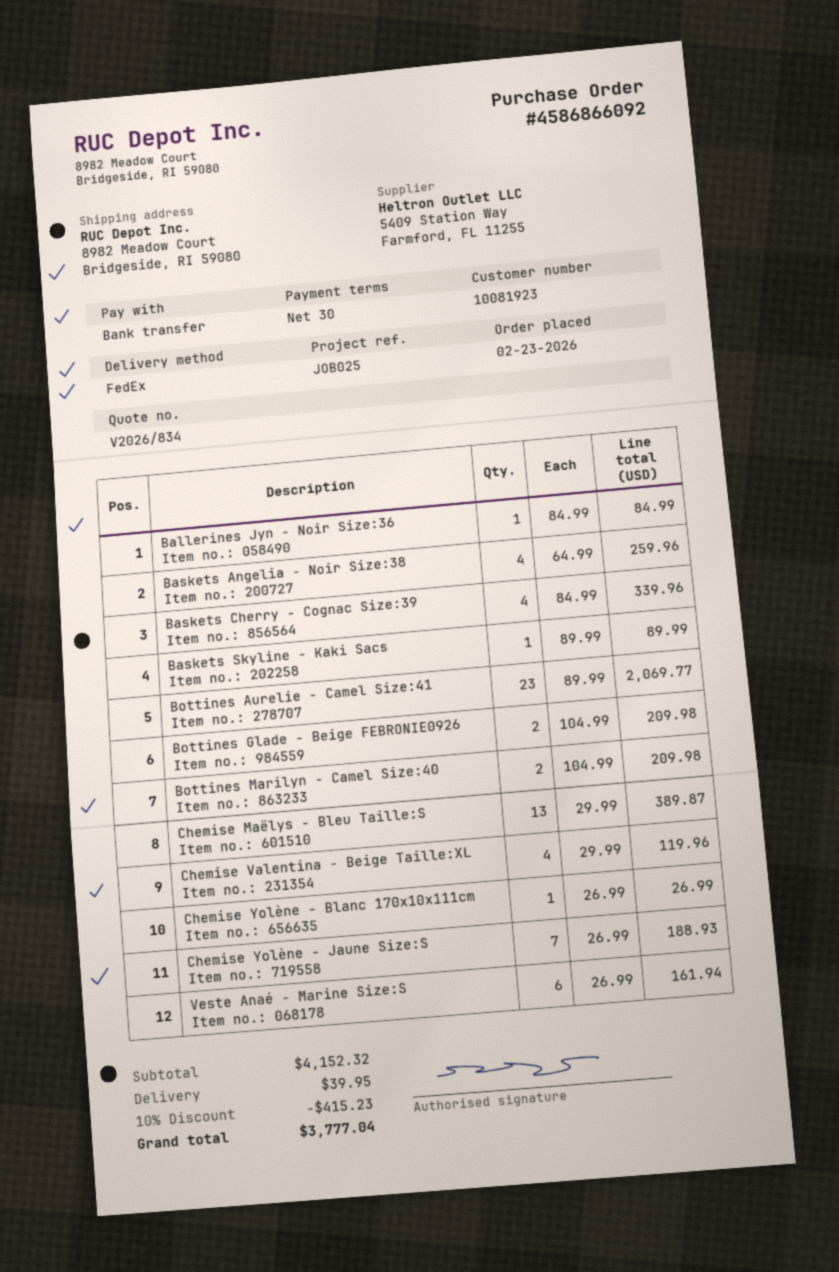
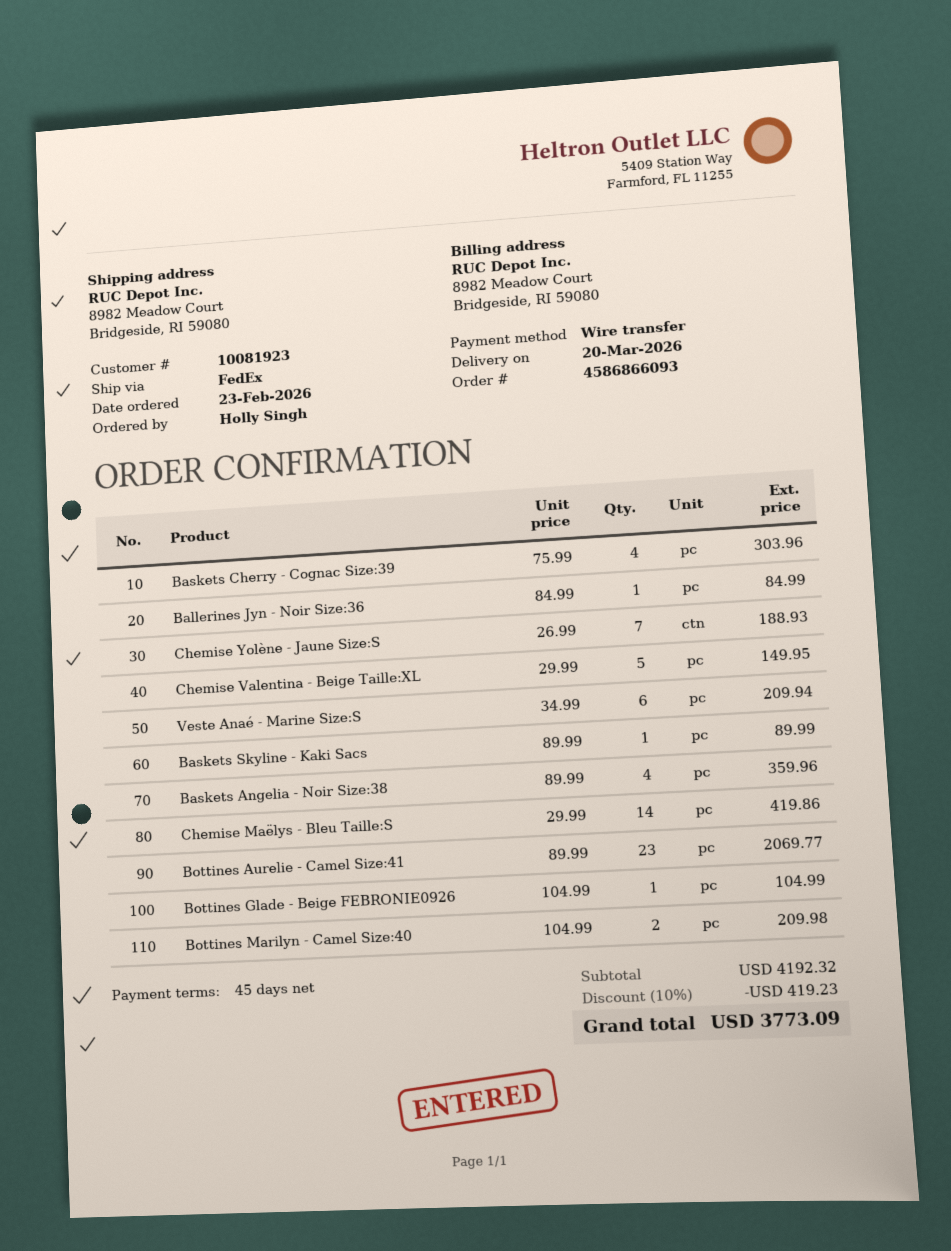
order number: 4586866092 -> 4586866093
payment terms: 30 days -> 45 days
Baskets Angelia - Noir Size:38: 4 x 64.99 = 259.96 -> 4 x 89.99 = 359.96
Baskets Cherry - Cognac Size:39: 4 x 84.99 = 339.96 -> 4 x 75.99 = 303.96
Bottines Glade - Beige FEBRONIE0926: 2 x 104.99 = 209.98 -> 1 x 104.99 = 104.99
Chemise Maëlys - Bleu Taille:S: 13 x 29.99 = 389.87 -> 14 x 29.99 = 419.86
Chemise Valentina - Beige Taille:XL: 4 x 29.99 = 119.96 -> 5 x 29.99 = 149.95
Chemise Yolène - Blanc 170x10x111cm: 1 x 26.99 = 26.99 -> none
Veste Anaé - Marine Size:S: 6 x 26.99 = 161.94 -> 6 x 34.99 = 209.94
subtotal: 4152.32 -> 4192.32
discount: 10% = 415.23 -> 10% = 419.23
shipping: 39.95 -> none
total: 3777.04 -> 3773.09

